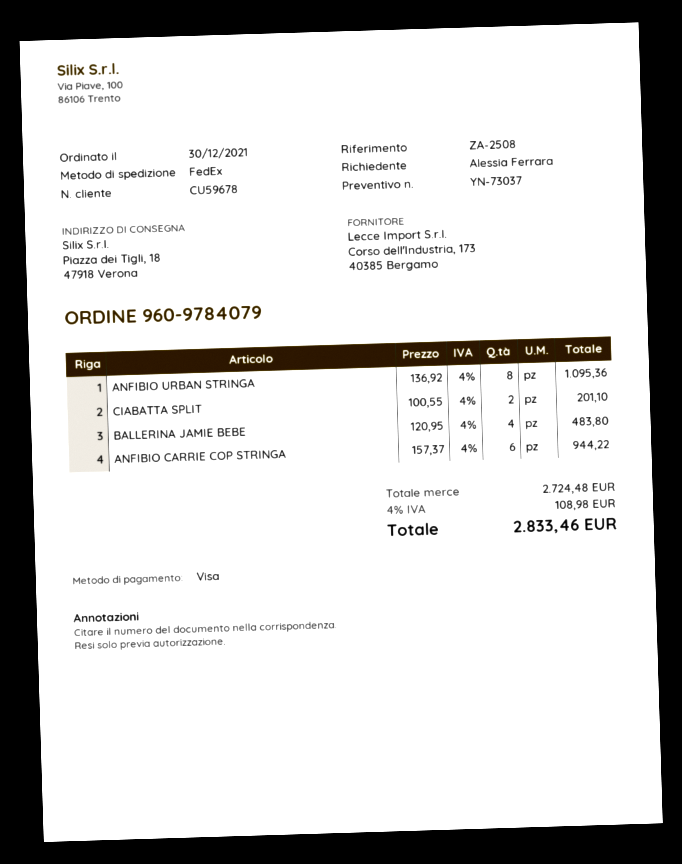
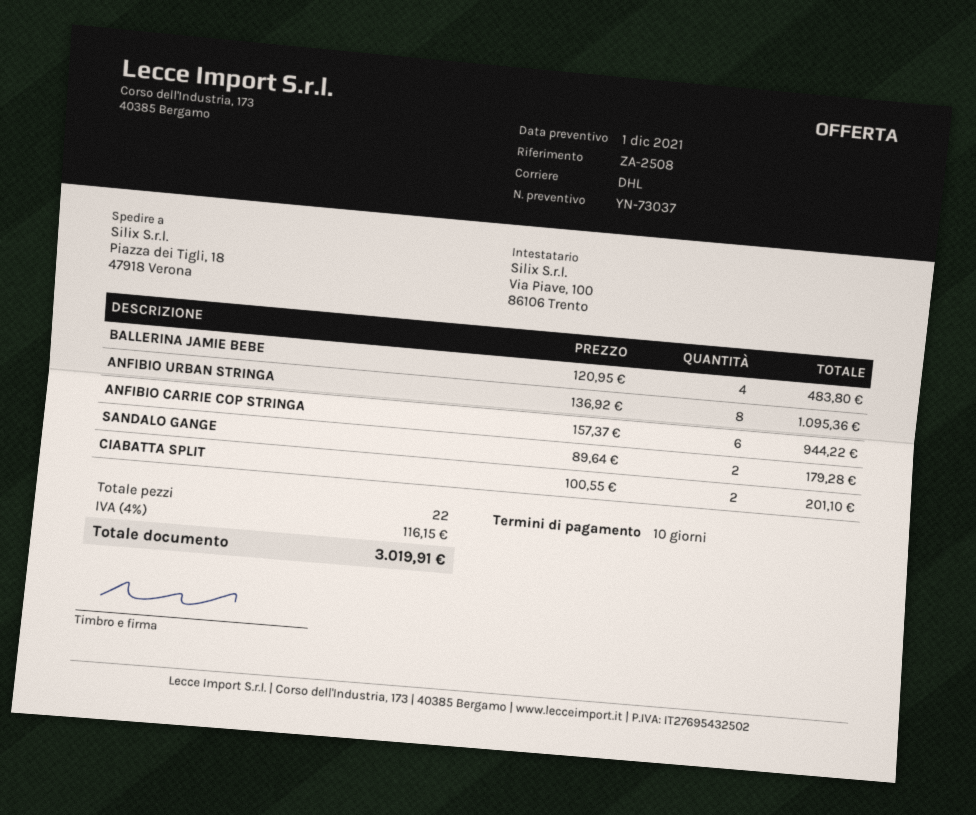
shipping method: FedEx -> DHL
SANDALO GANGE: none -> 2 x 89.64 = 179.28
tax: 4% = 108.98 -> 4% = 116.15
total: 2833.46 -> 3019.91

